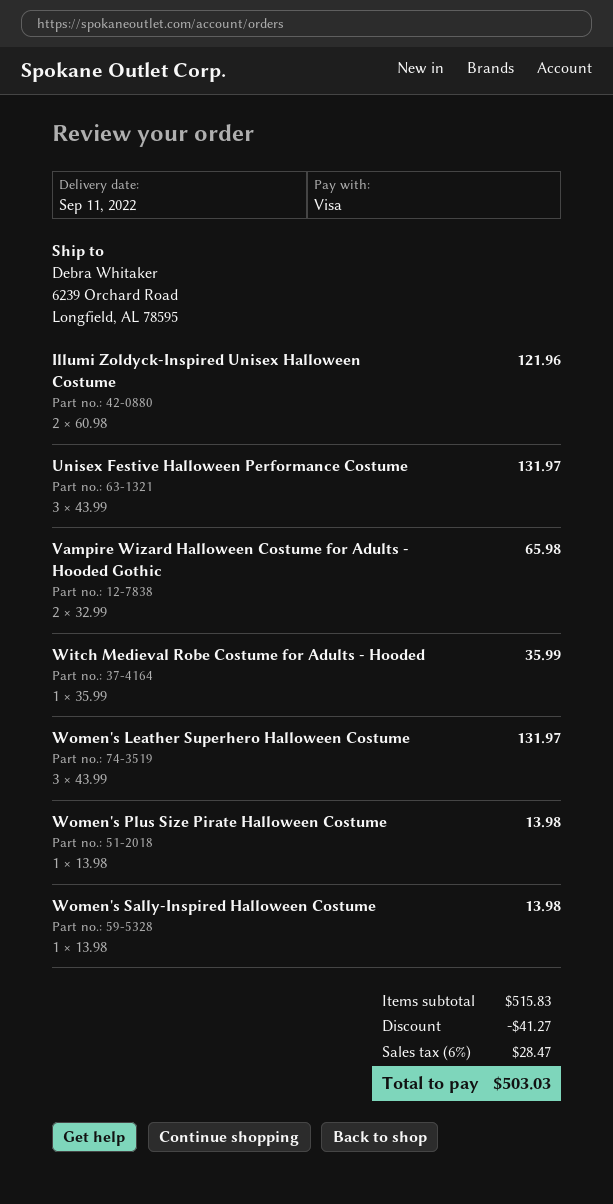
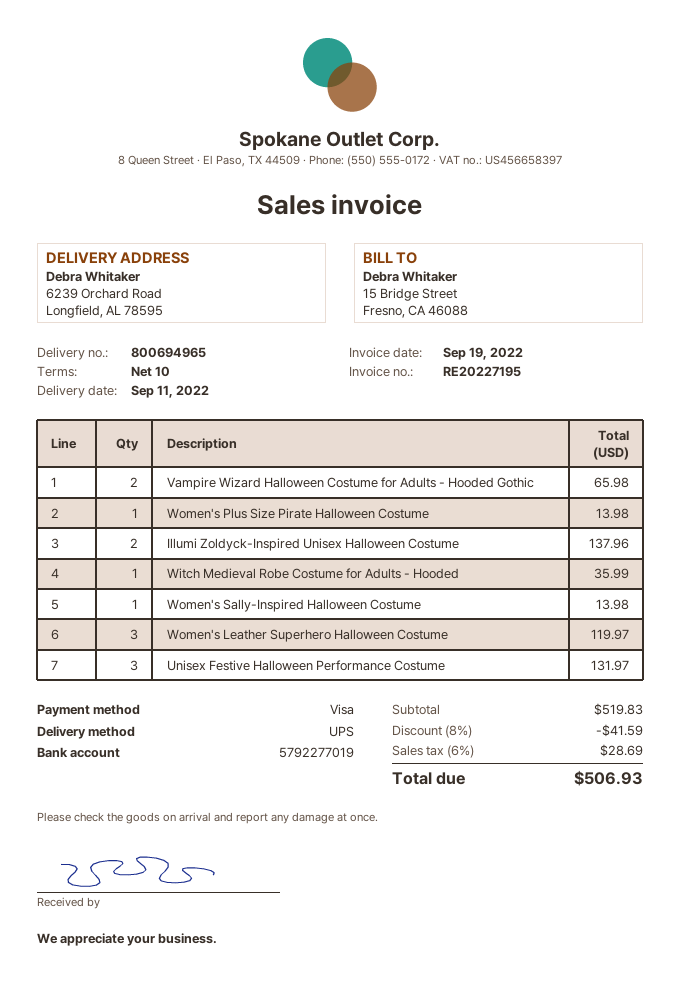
Illumi Zoldyck-Inspired Unisex Halloween Costume: 2 for 121.96 -> 2 for 137.96
Women's Leather Superhero Halloween Costume: 3 for 131.97 -> 3 for 119.97
subtotal: 515.83 -> 519.83
discount: 41.27 -> 41.59
tax: 6% = 28.47 -> 6% = 28.69
total: 503.03 -> 506.93

